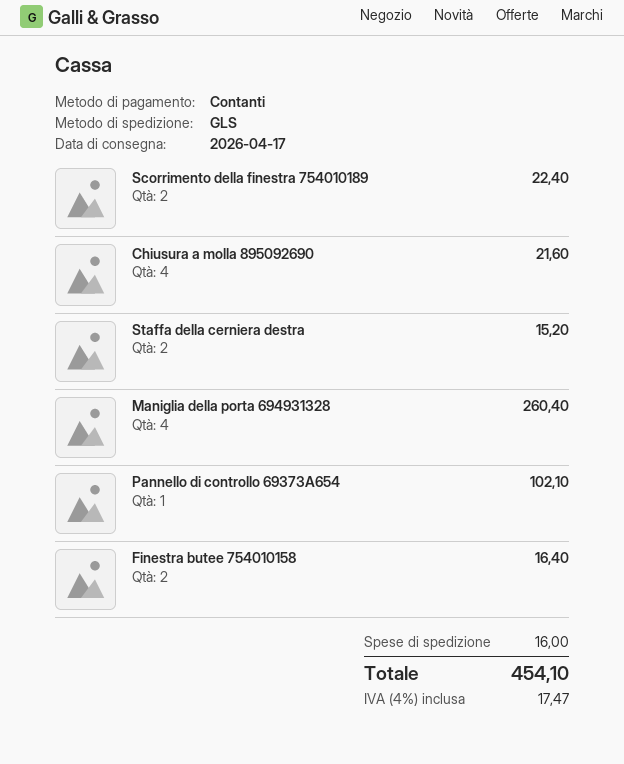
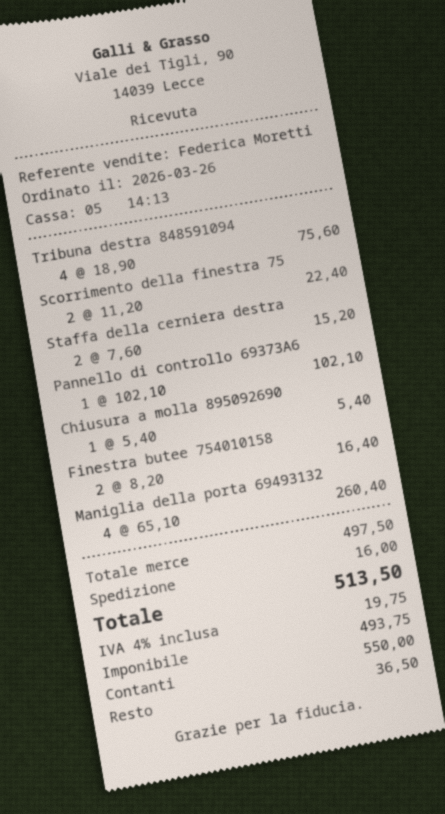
Chiusura a molla 895092690: 4 for 21.60 -> 1 for 5.40
Tribuna destra 848591094: none -> 4 for 75.60
tax: 4% = 17.47 -> 4% = 19.75
total: 454.10 -> 513.50

